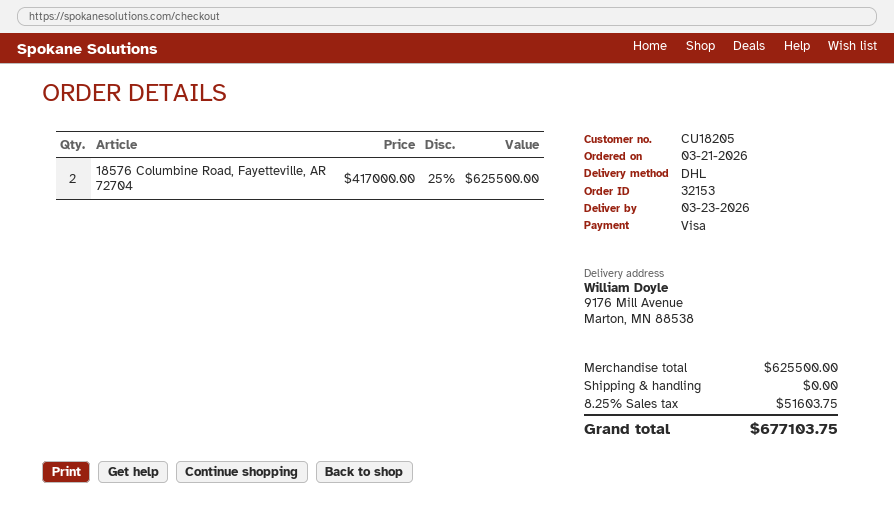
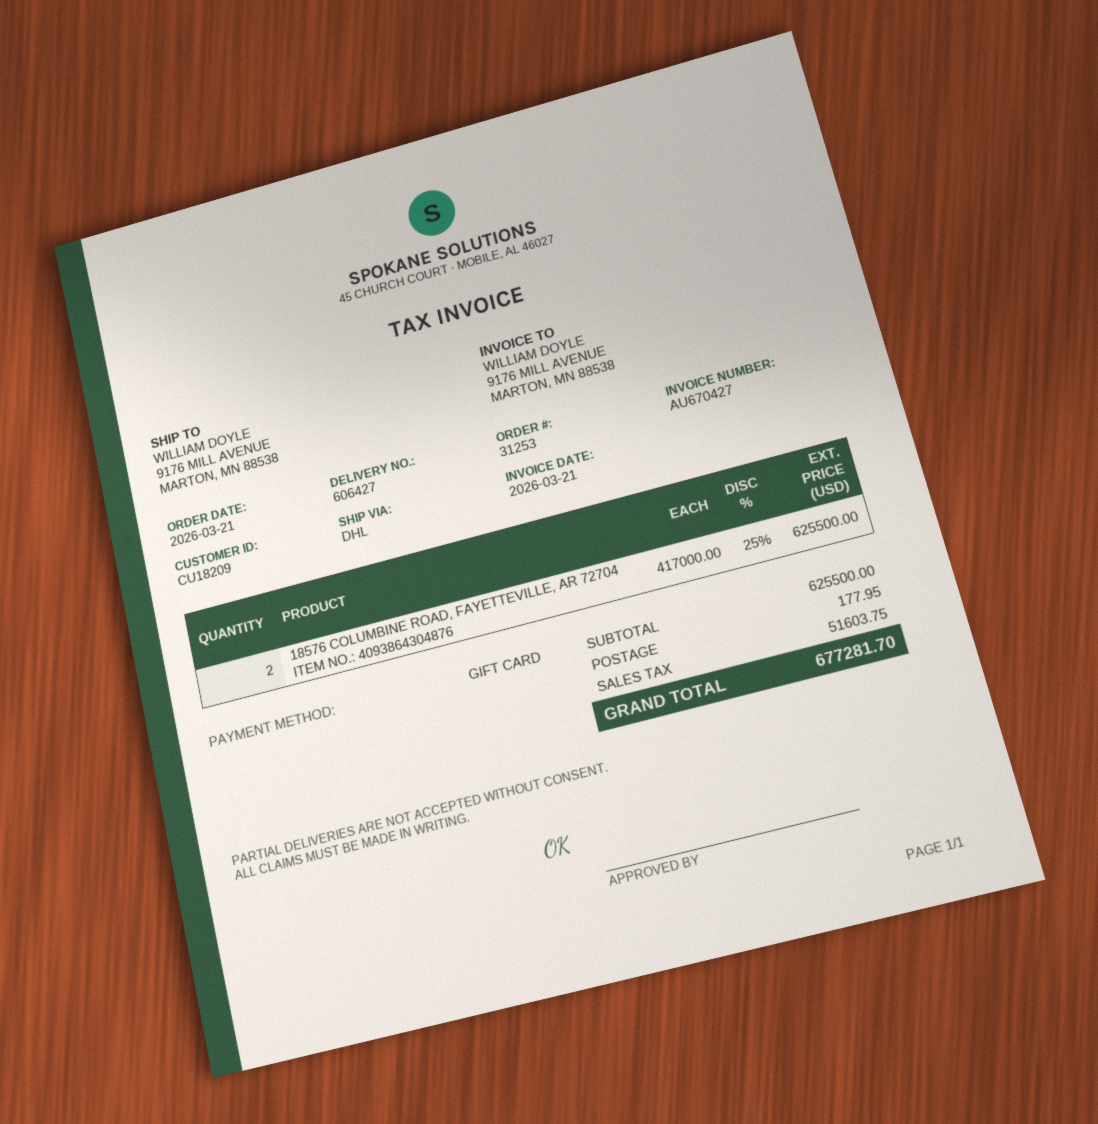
order number: 32153 -> 31253
customer number: CU18205 -> CU18209
payment method: Visa -> gift card
shipping: 0.00 -> 177.95
total: 677103.75 -> 677281.70

